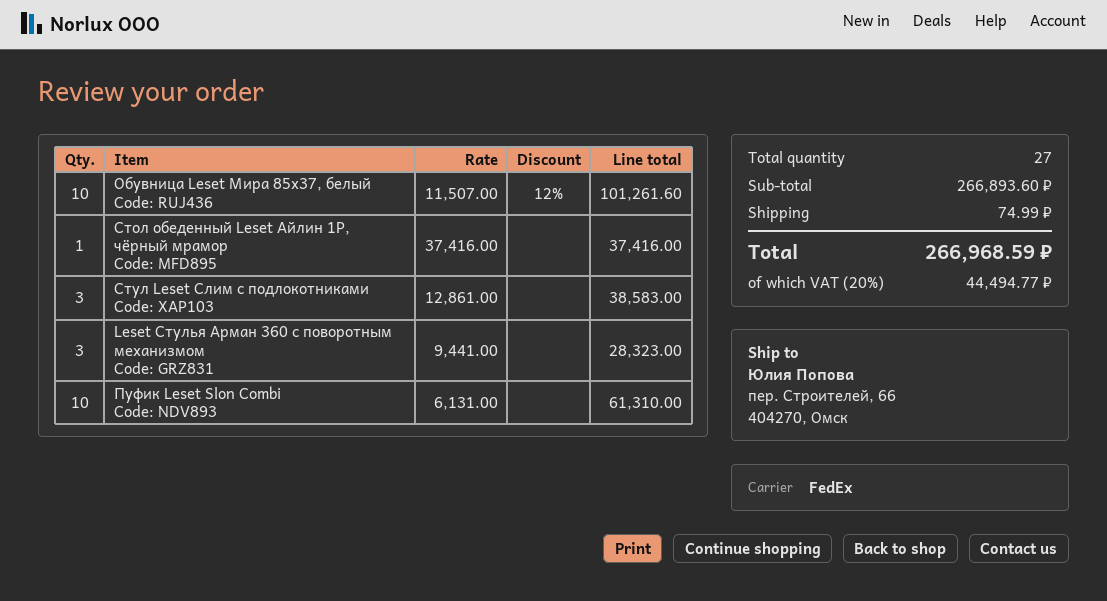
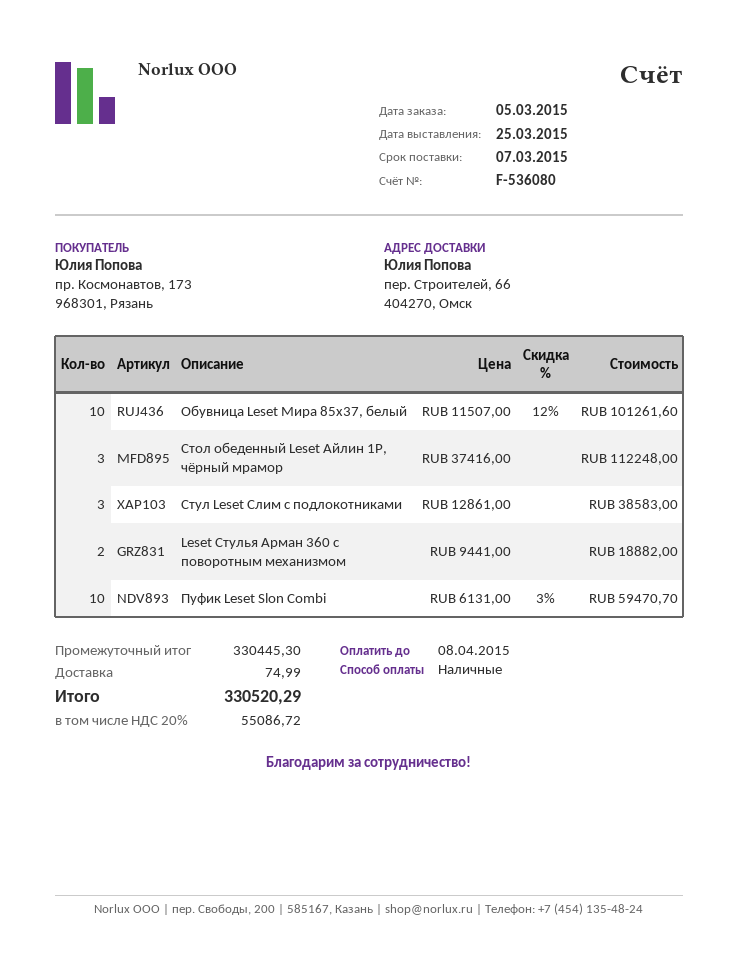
Стол обеденный Leset Айлин 1Р, чёрный мрамор: 1 x 37416.00 = 37416.00 -> 3 x 37416.00 = 112248.00
Leset Стулья Арман 360 с поворотным механизмом: 3 x 9441.00 = 28323.00 -> 2 x 9441.00 = 18882.00
Пуфик Leset Slon Combi: 10 x 6131.00 = 61310.00 -> 10 x 6131.00 - 3% = 59470.70
subtotal: 266893.60 -> 330445.30
tax: 20% = 44494.77 -> 20% = 55086.72
total: 266968.59 -> 330520.29

